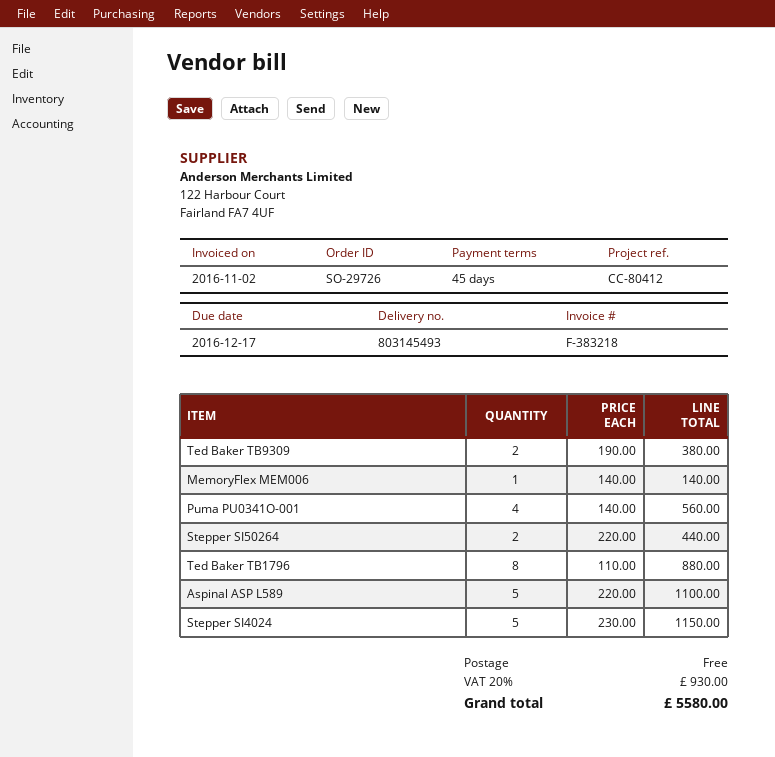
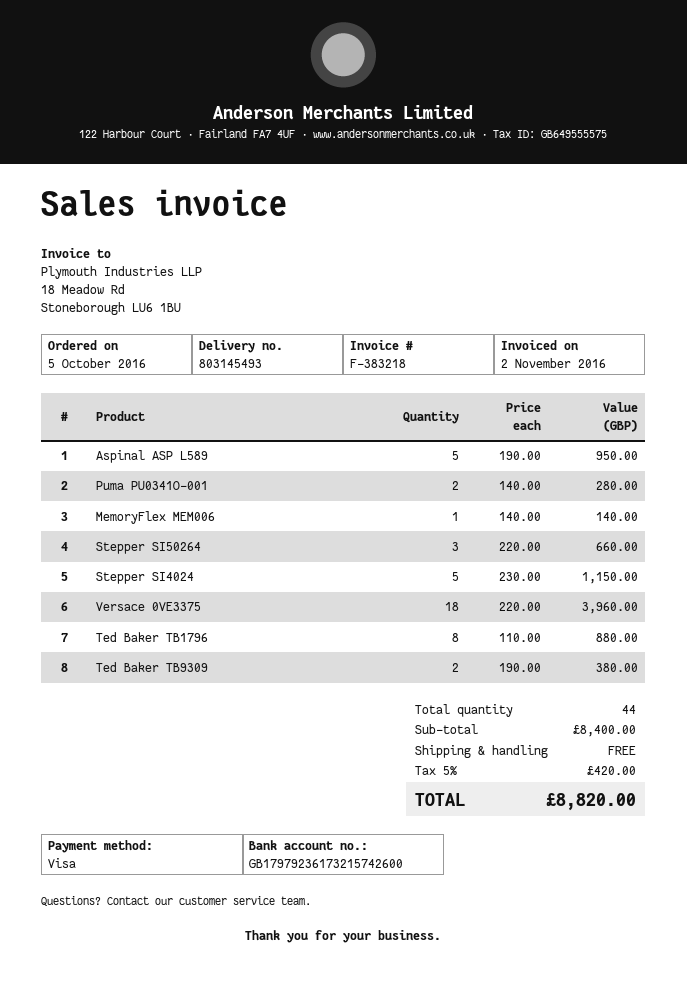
Puma PU0341O-001: 4 x 140.00 = 560.00 -> 2 x 140.00 = 280.00
Stepper SI50264: 2 x 220.00 = 440.00 -> 3 x 220.00 = 660.00
Aspinal ASP L589: 5 x 220.00 = 1100.00 -> 5 x 190.00 = 950.00
Versace 0VE3375: none -> 18 x 220.00 = 3960.00
tax: 20% = 930.00 -> 5% = 420.00
total: 5580.00 -> 8820.00

